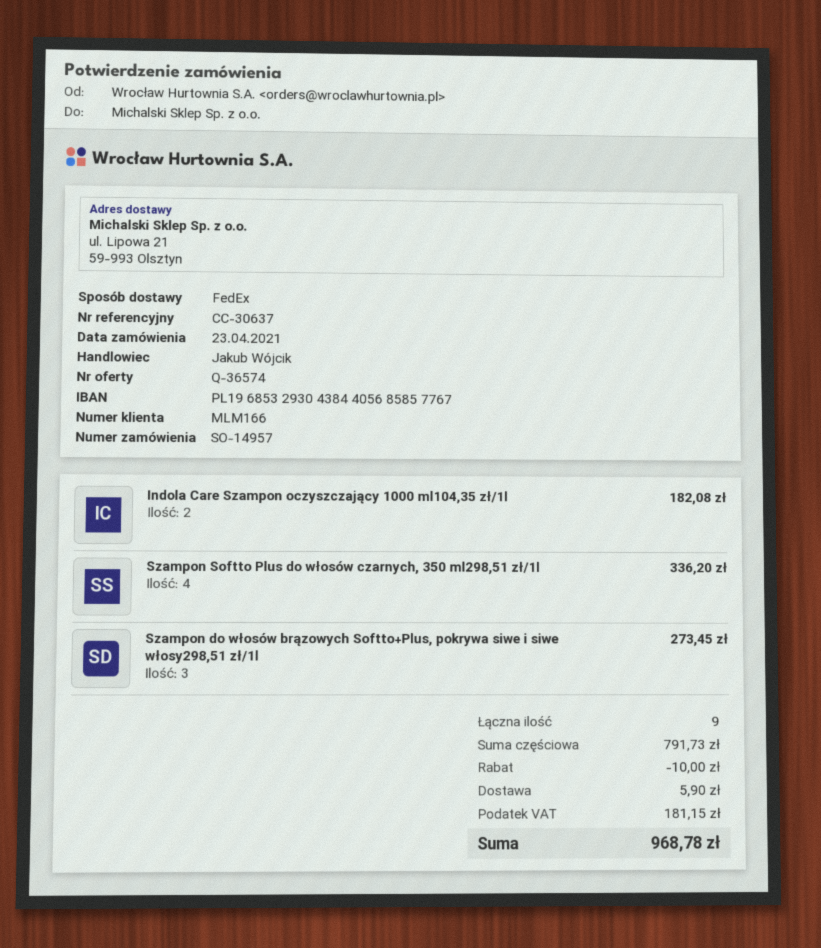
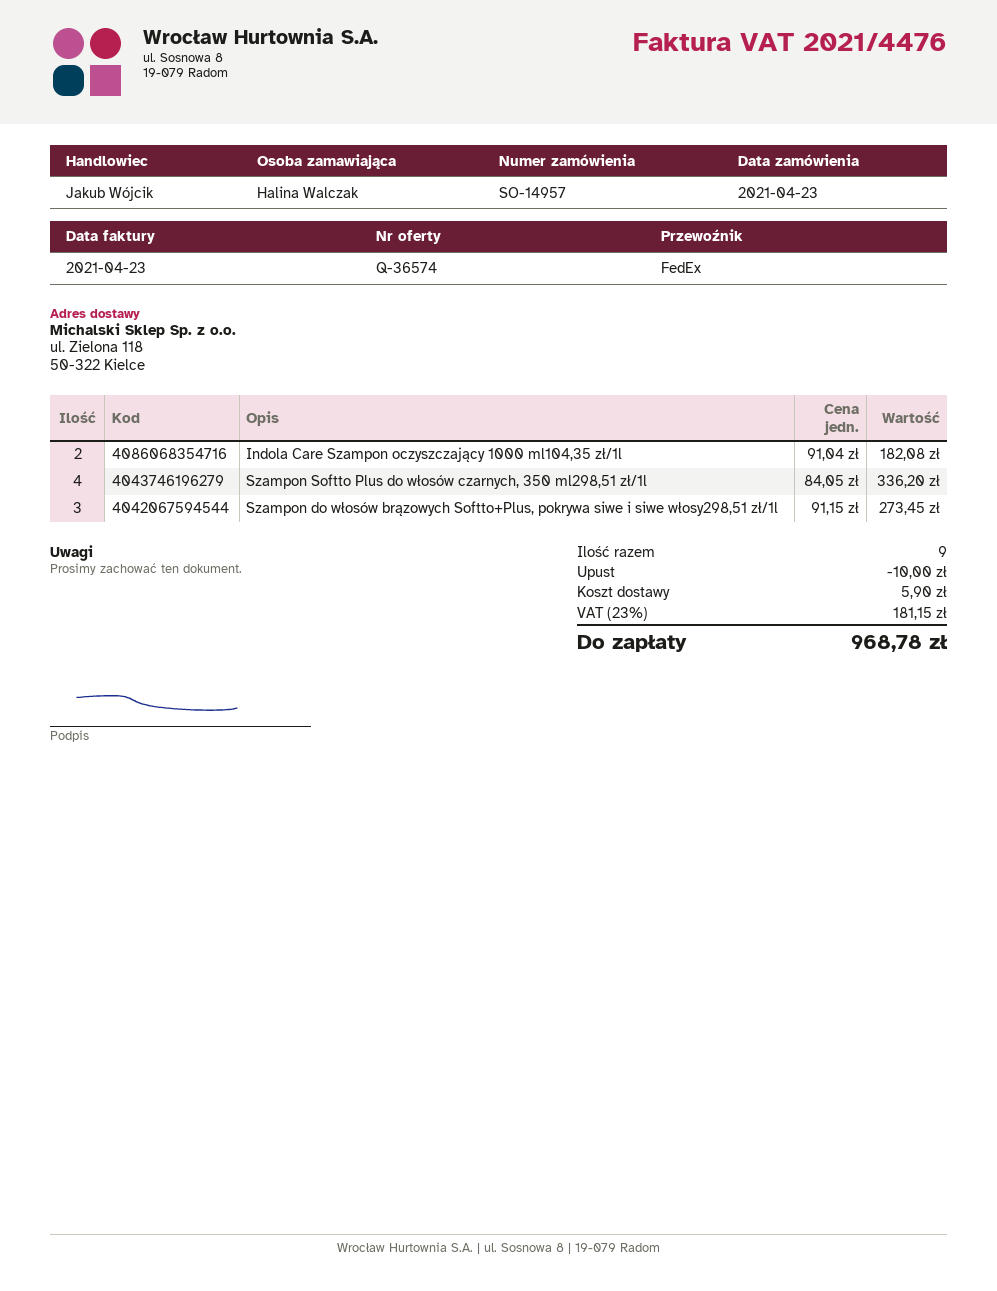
ship to: ul. Lipowa 21, 59-993 Olsztyn -> ul. Zielona 118, 50-322 Kielce

